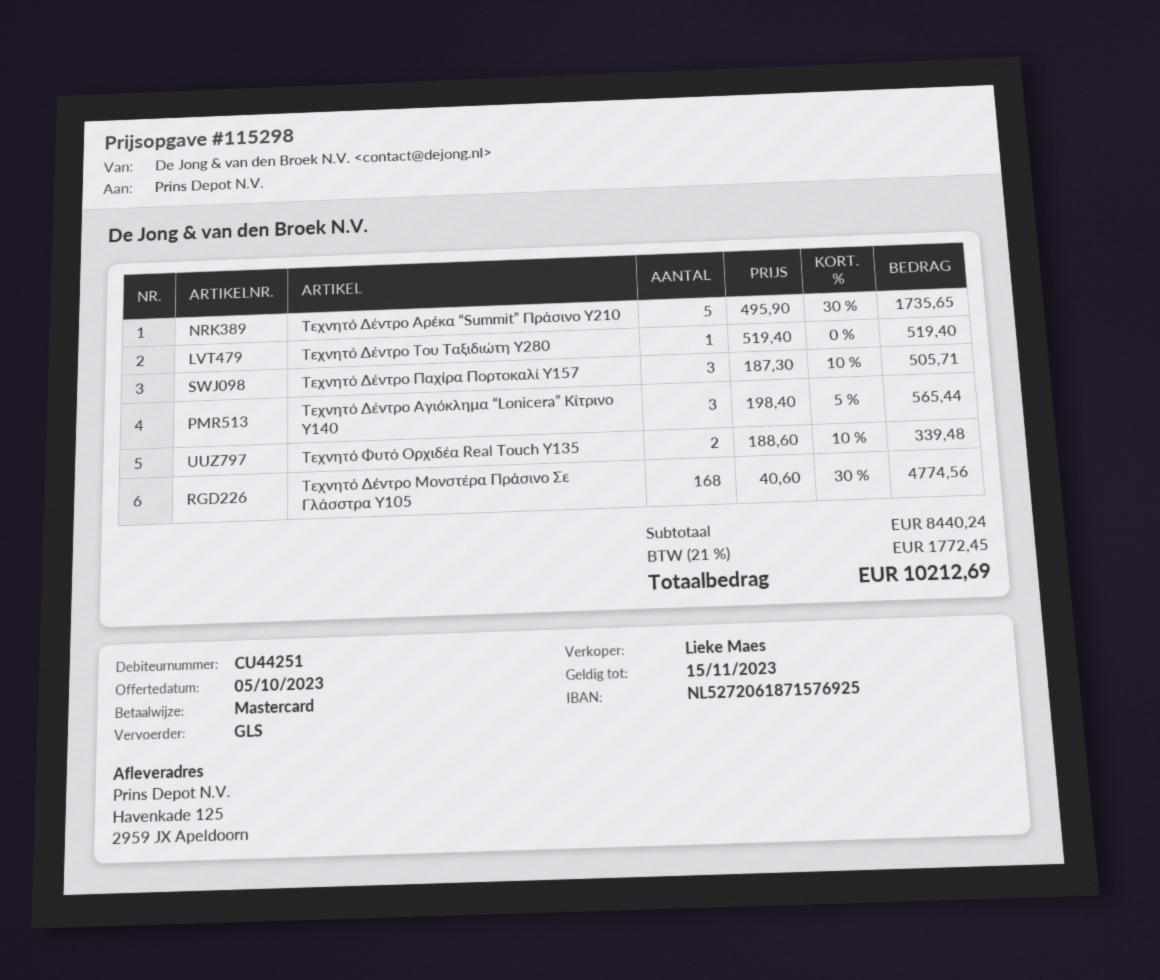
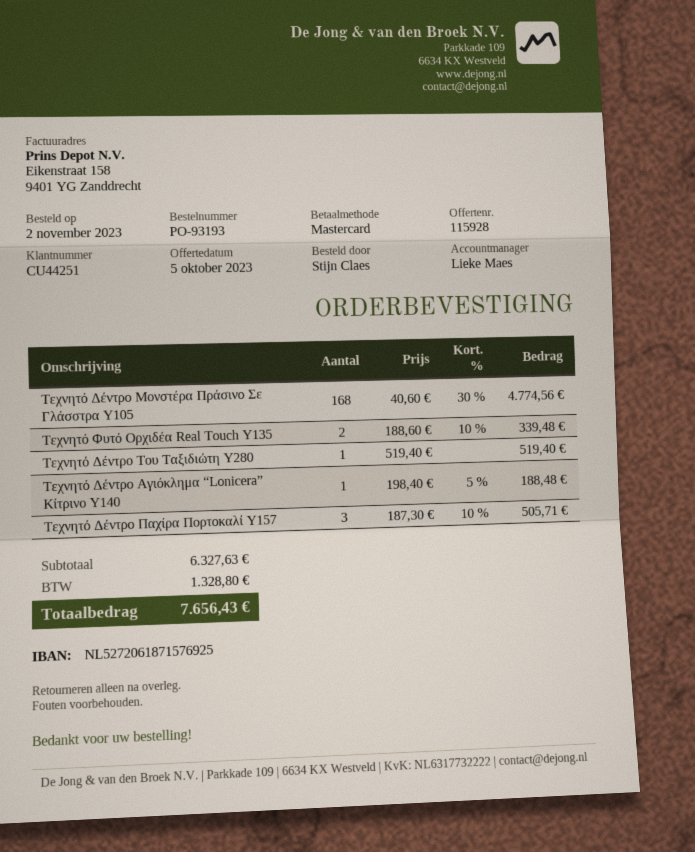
quote number: 115298 -> 115928
Τεχνητό Δέντρο Αρέκα “Summit” Πράσινο Υ210: 5 x 495.90 - 30% = 1735.65 -> none
Τεχνητό Δέντρο Αγιόκλημα “Lonicera” Κίτρινο Υ140: 3 x 198.40 - 5% = 565.44 -> 1 x 198.40 - 5% = 188.48
subtotal: 8440.24 -> 6327.63
tax: 1772.45 -> 1328.80
total: 10212.69 -> 7656.43

